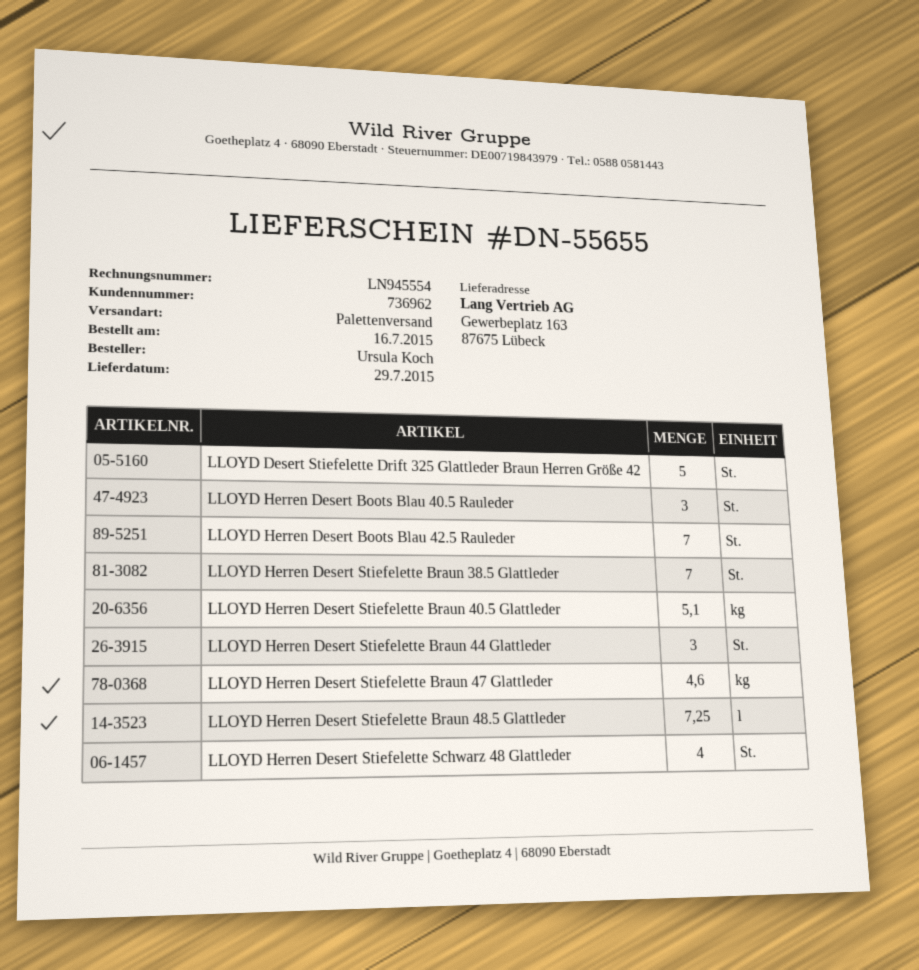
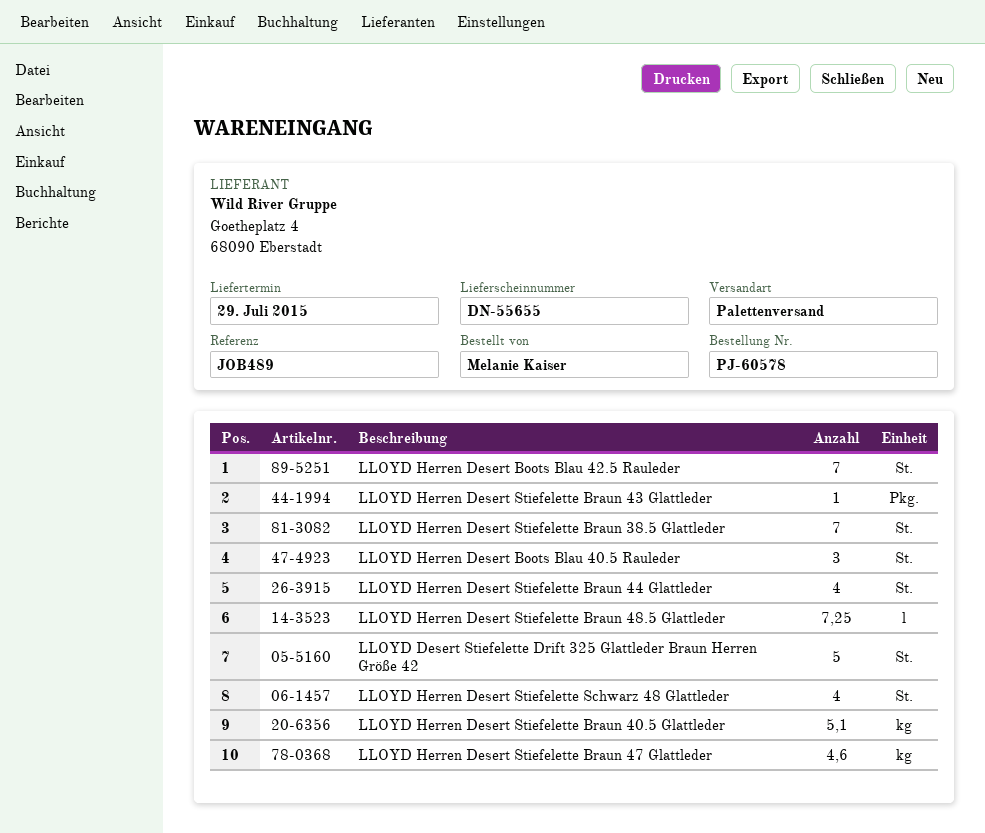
ordered by: Ursula Koch -> Melanie Kaiser
LLOYD Herren Desert Stiefelette Braun 44 Glattleder: 3 -> 4
LLOYD Herren Desert Stiefelette Braun 43 Glattleder: none -> 1

